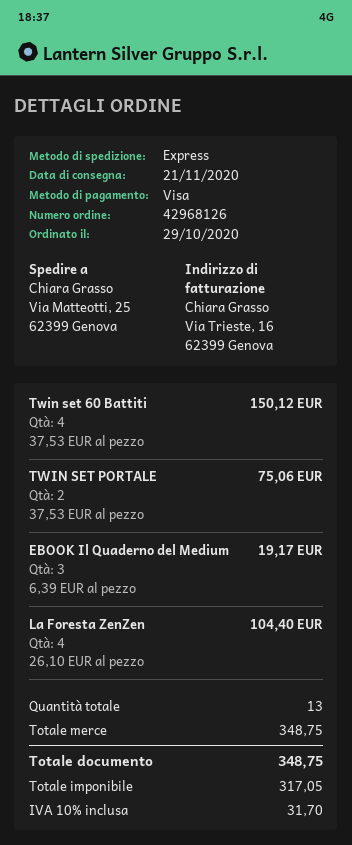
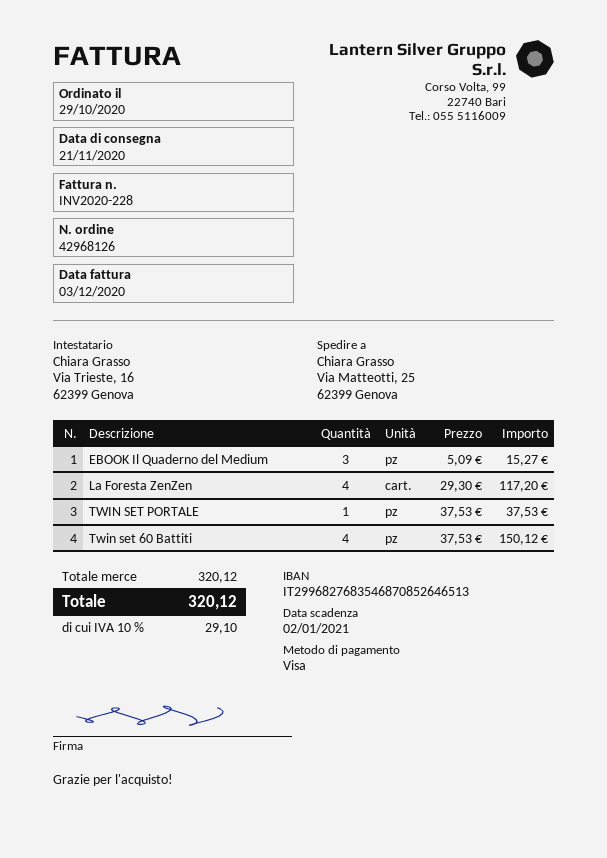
TWIN SET PORTALE: 2 x 37.53 = 75.06 -> 1 x 37.53 = 37.53
EBOOK Il Quaderno del Medium: 3 x 6.39 = 19.17 -> 3 x 5.09 = 15.27
La Foresta ZenZen: 4 x 26.10 = 104.40 -> 4 x 29.30 = 117.20
subtotal: 348.75 -> 320.12
tax: 10% = 31.70 -> 10% = 29.10
total: 348.75 -> 320.12

